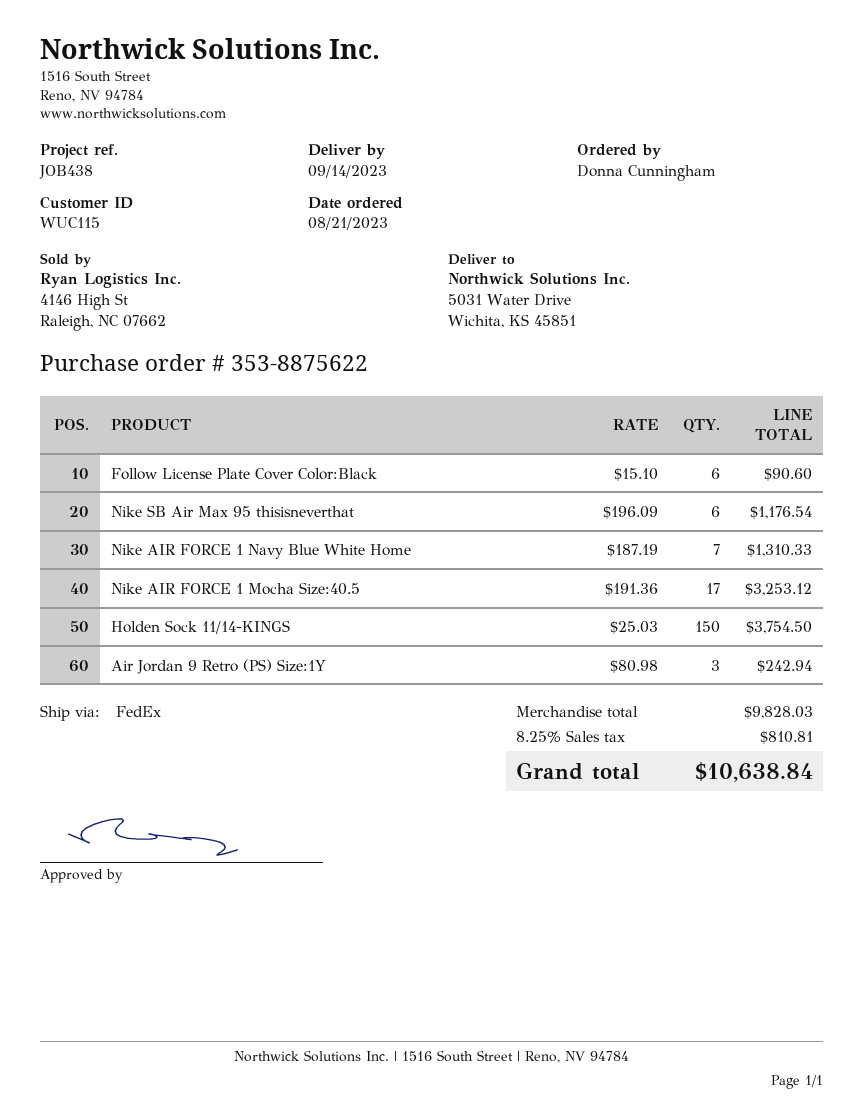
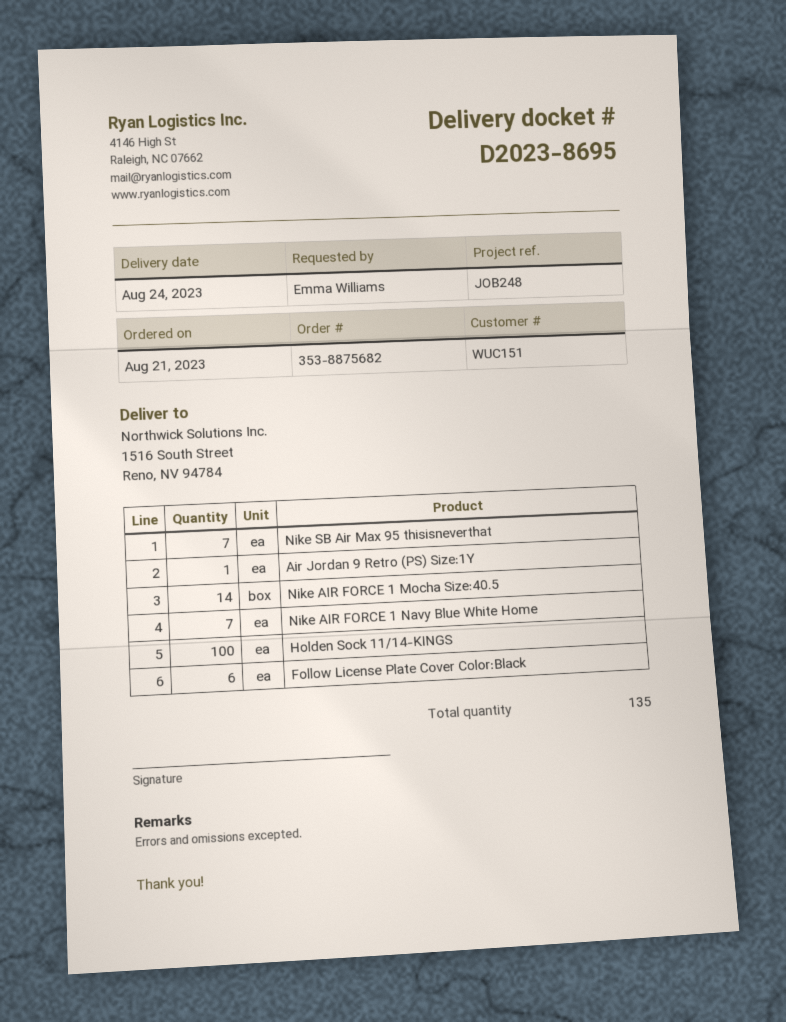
order number: 353-8875622 -> 353-8875682
delivery date: 2023-09-14 -> 2023-08-24
customer number: WUC115 -> WUC151
reference: JOB438 -> JOB248
ordered by: Donna Cunningham -> Emma Williams
ship to: 5031 Water Drive, Wichita, KS 45851 -> 1516 South Street, Reno, NV 94784
Nike SB Air Max 95 thisisneverthat: 6 -> 7
Nike AIR FORCE 1 Mocha Size:40.5: 17 -> 14
Holden Sock 11/14-KINGS: 150 -> 100
Air Jordan 9 Retro (PS) Size:1Y: 3 -> 1

